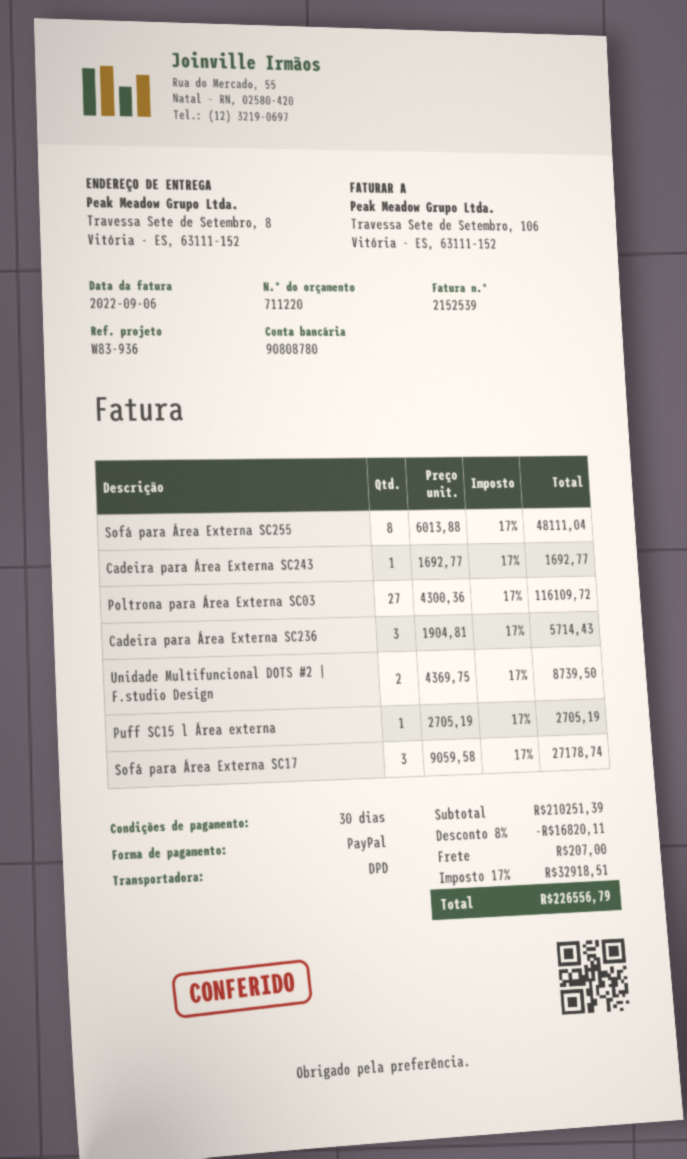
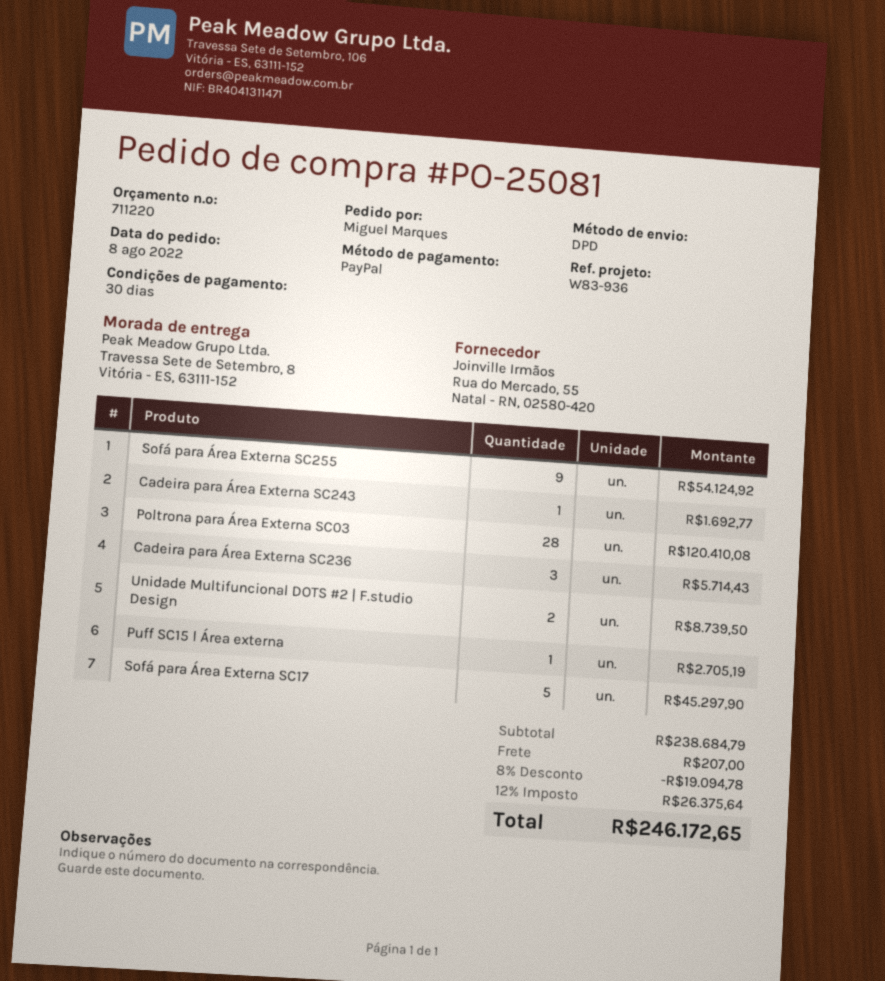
Sofá para Área Externa SC255: 8 for 48111.04 -> 9 for 54124.92
Poltrona para Área Externa SC03: 27 for 116109.72 -> 28 for 120410.08
Sofá para Área Externa SC17: 3 for 27178.74 -> 5 for 45297.90
subtotal: 210251.39 -> 238684.79
discount: 8% = 16820.11 -> 8% = 19094.78
tax: 17% = 32918.51 -> 12% = 26375.64
total: 226556.79 -> 246172.65

